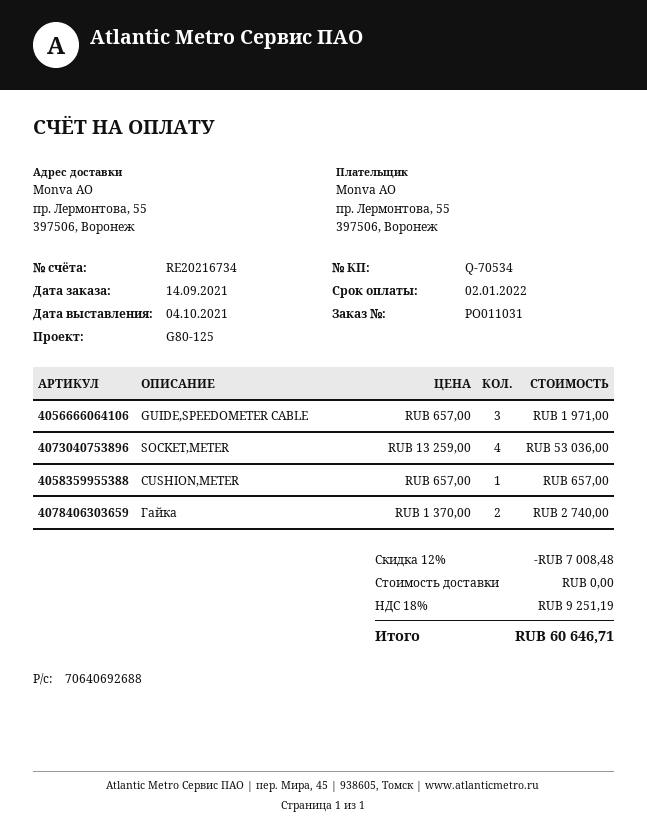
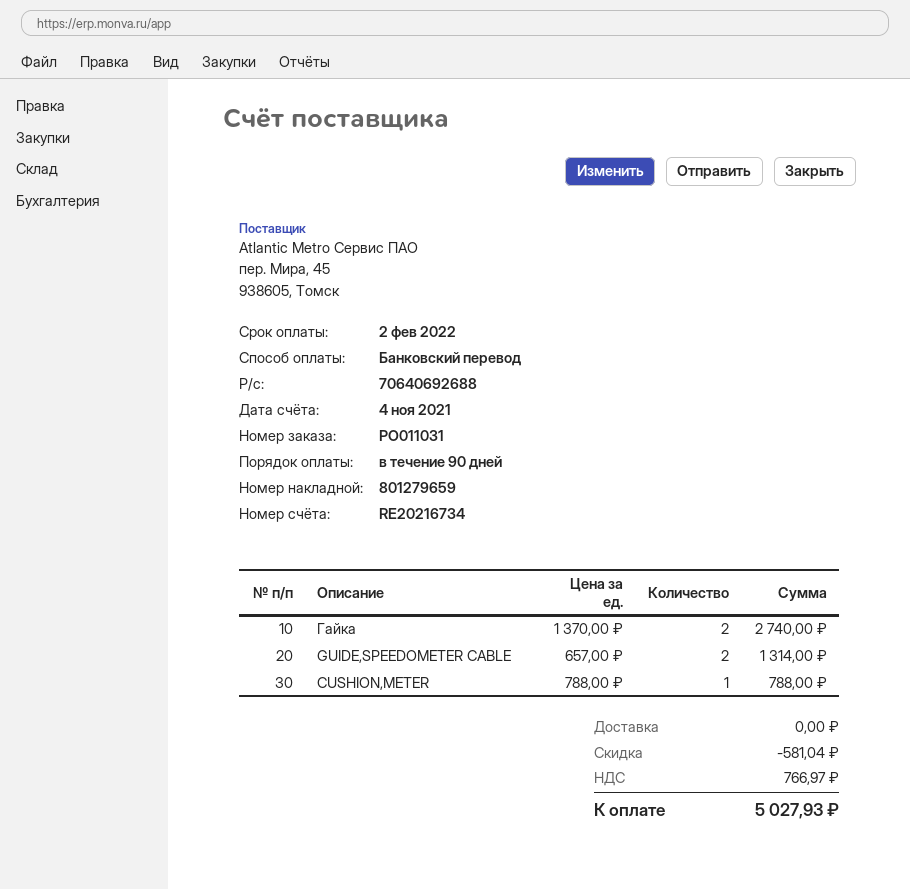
invoice date: 2021-10-04 -> 2021-11-04
due date: 2022-01-02 -> 2022-02-02
GUIDE,SPEEDOMETER CABLE: 3 x 657.00 = 1971.00 -> 2 x 657.00 = 1314.00
SOCKET,METER: 4 x 13259.00 = 53036.00 -> none
CUSHION,METER: 1 x 657.00 = 657.00 -> 1 x 788.00 = 788.00
discount: 7008.48 -> 581.04
tax: 9251.19 -> 766.97
total: 60646.71 -> 5027.93

